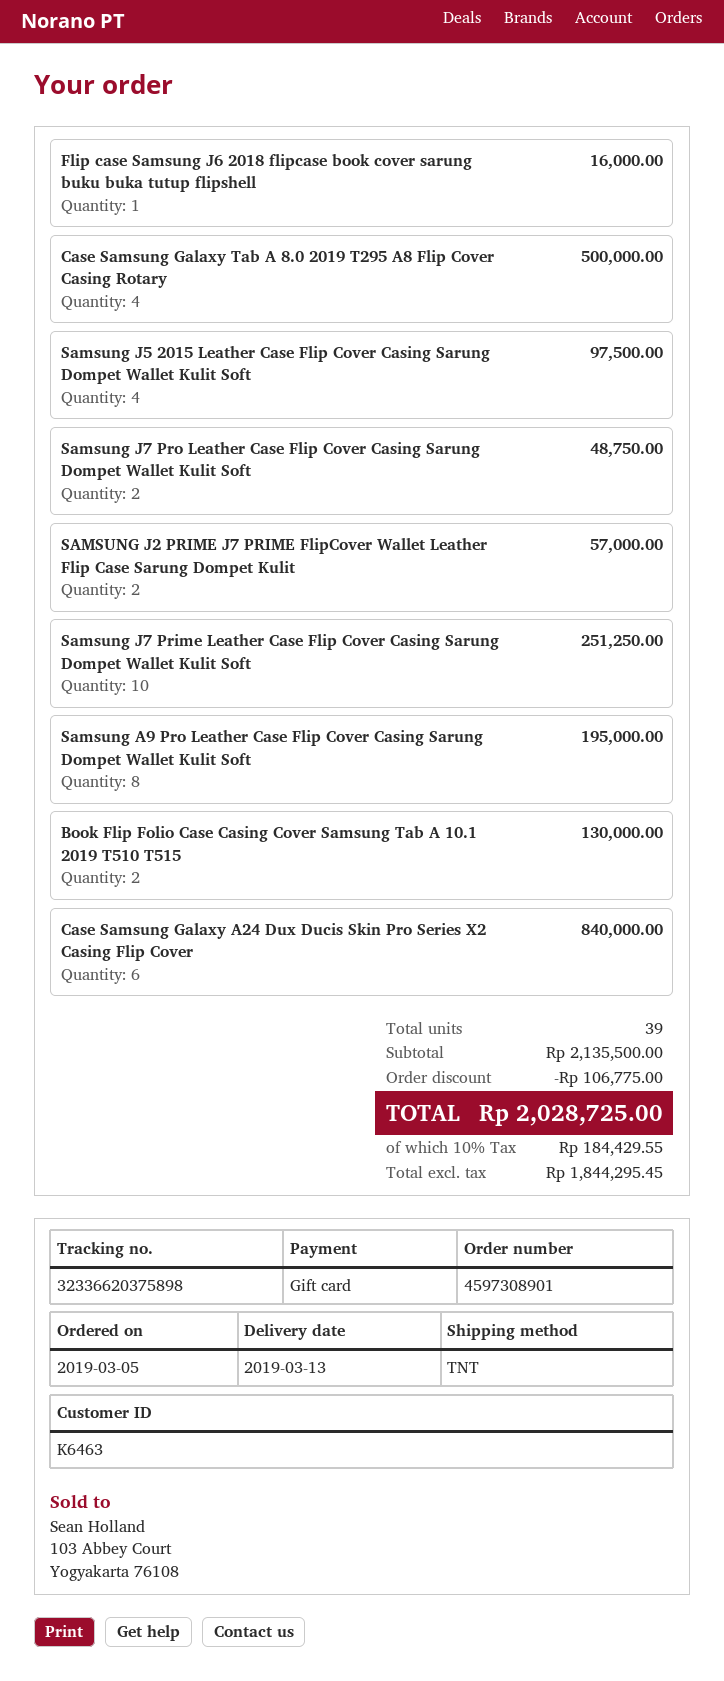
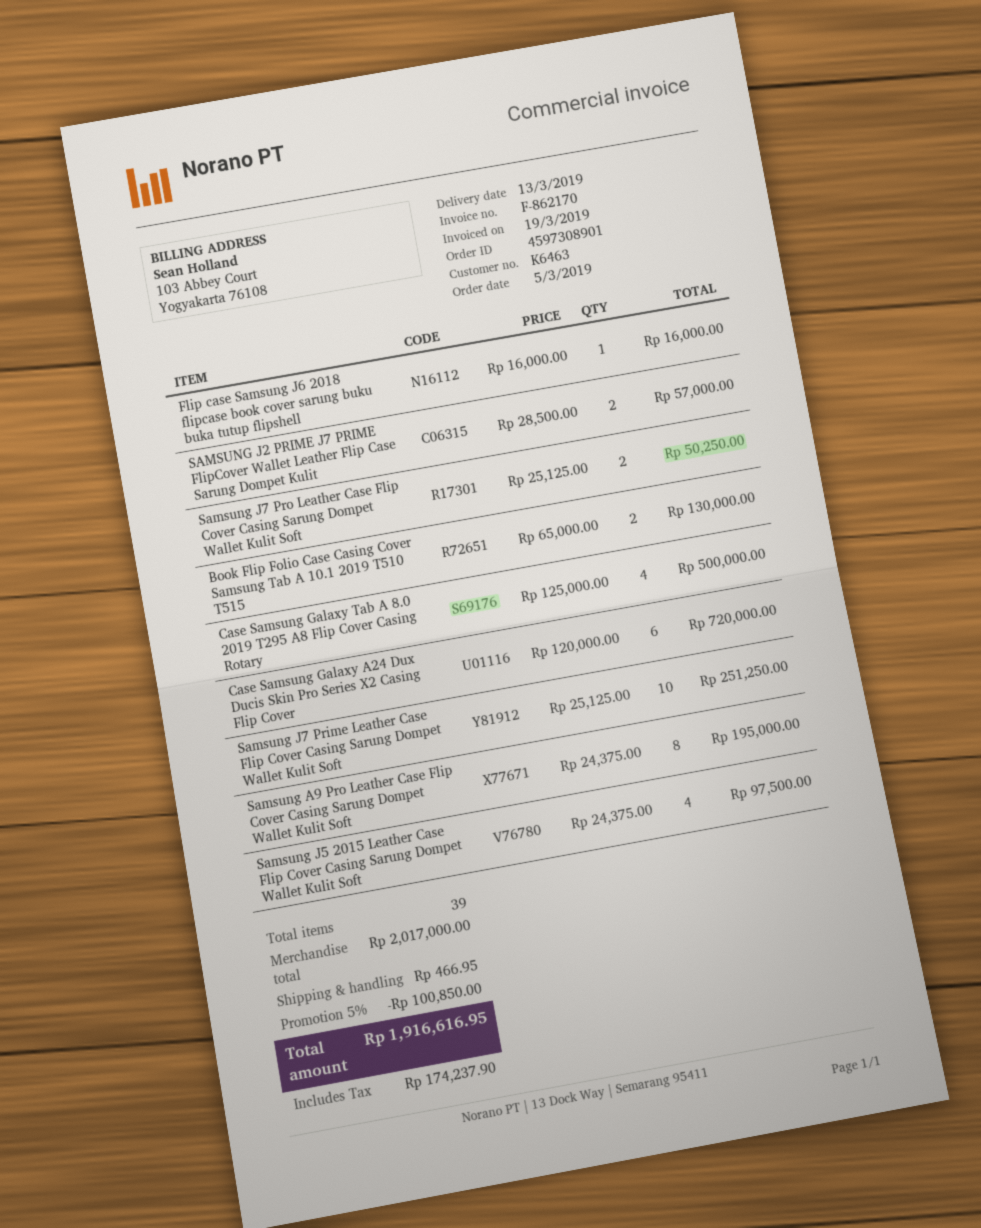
Samsung J7 Pro Leather Case Flip Cover Casing Sarung Dompet Wallet Kulit Soft: 2 for 48750.00 -> 2 for 50250.00
Case Samsung Galaxy A24 Dux Ducis Skin Pro Series X2 Casing Flip Cover: 6 for 840000.00 -> 6 for 720000.00
subtotal: 2135500.00 -> 2017000.00
discount: 106775.00 -> 100850.00
shipping: none -> 466.95
tax: 184429.55 -> 174237.90
total: 2028725.00 -> 1916616.95

